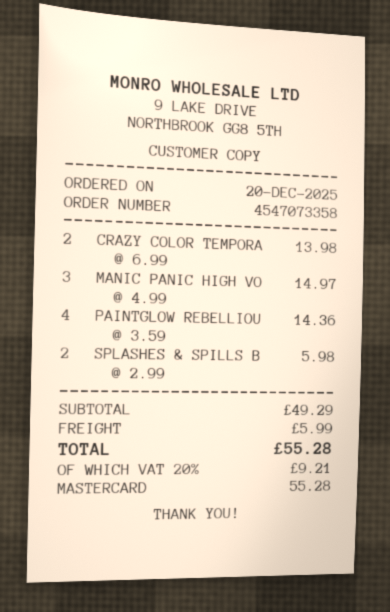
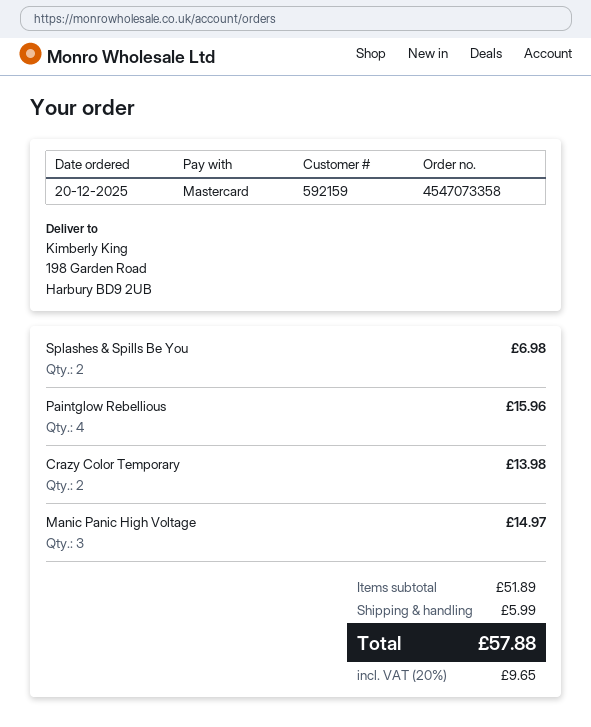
PAINTGLOW REBELLIOU: 4 for 14.36 -> 4 for 15.96
SPLASHES & SPILLS B: 2 for 5.98 -> 2 for 6.98
subtotal: 49.29 -> 51.89
tax: 20% = 9.21 -> 20% = 9.65
total: 55.28 -> 57.88

